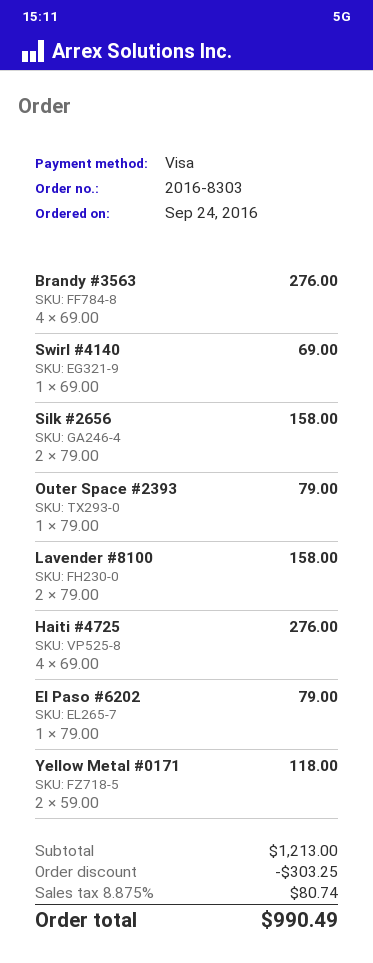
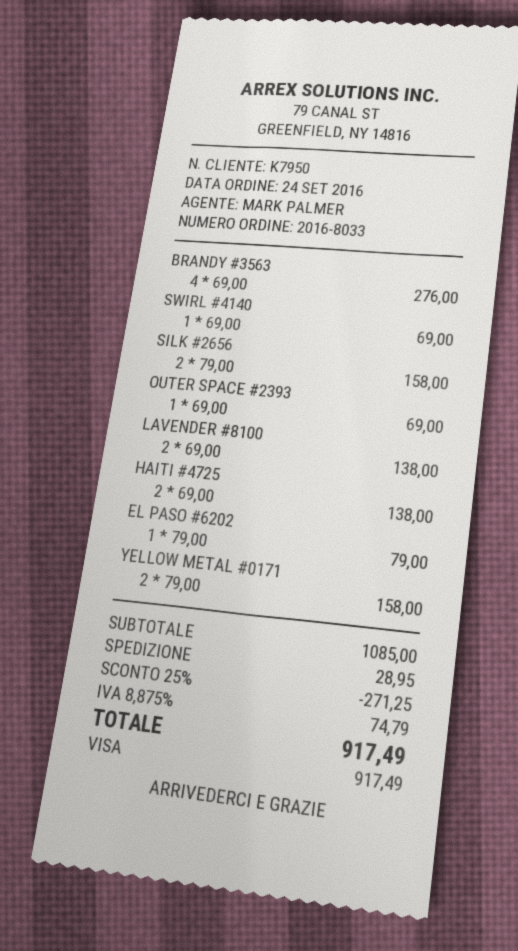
order number: 2016-8303 -> 2016-8033
Outer Space #2393: 1 x 79.00 = 79.00 -> 1 x 69.00 = 69.00
Lavender #8100: 2 x 79.00 = 158.00 -> 2 x 69.00 = 138.00
Haiti #4725: 4 x 69.00 = 276.00 -> 2 x 69.00 = 138.00
Yellow Metal #0171: 2 x 59.00 = 118.00 -> 2 x 79.00 = 158.00
subtotal: 1213.00 -> 1085.00
discount: 303.25 -> 271.25
shipping: none -> 28.95
tax: 8.875% = 80.74 -> 8.875% = 74.79
total: 990.49 -> 917.49

